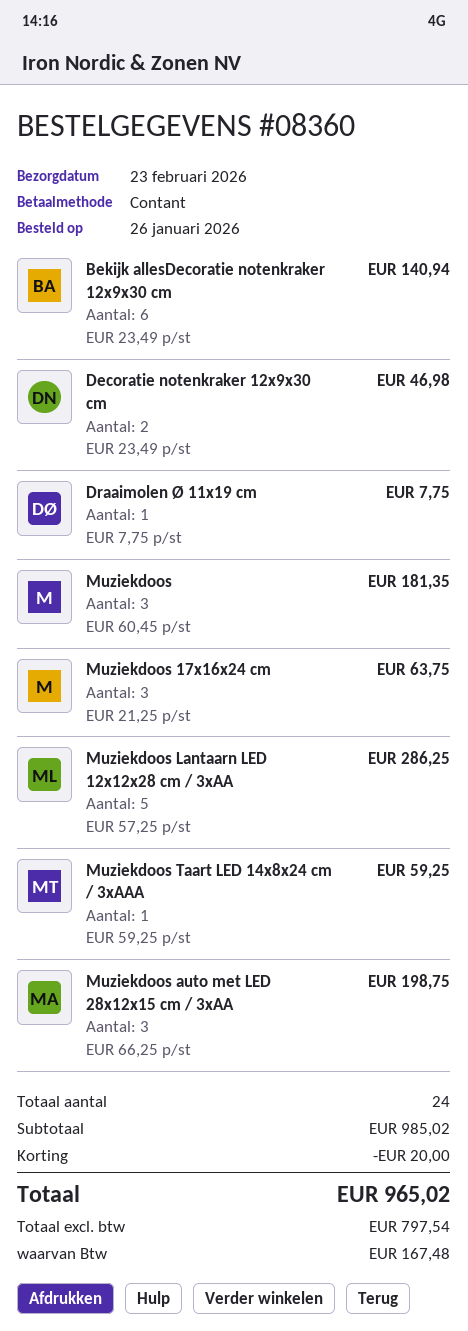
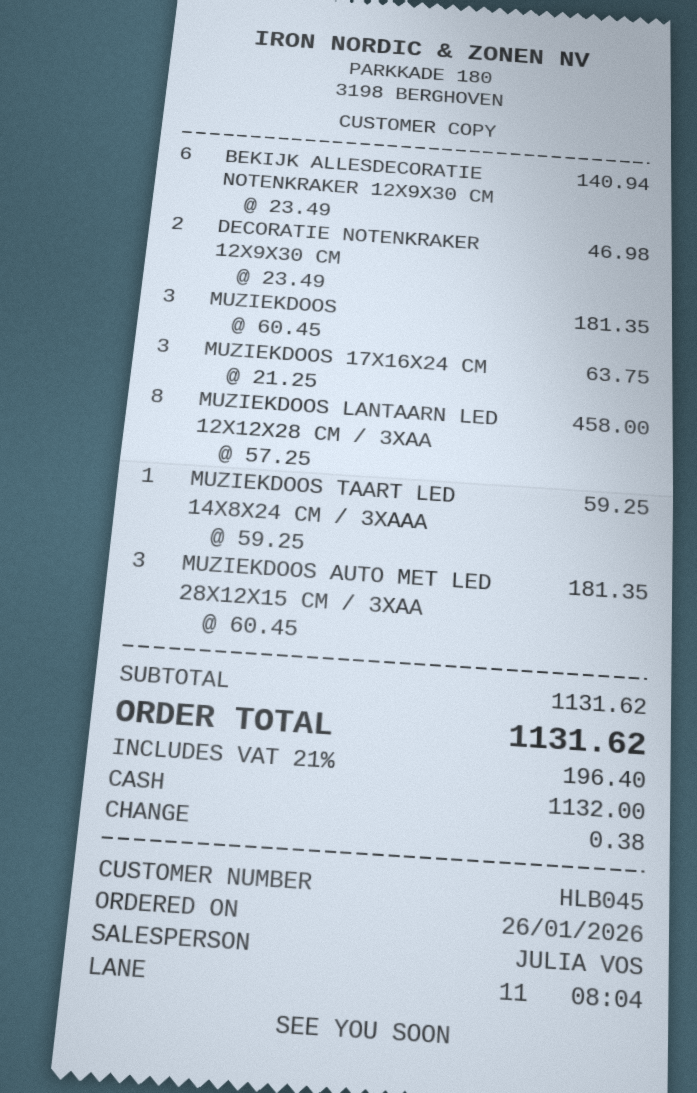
Draaimolen Ø 11x19 cm: 1 x 7.75 = 7.75 -> none
Muziekdoos Lantaarn LED 12x12x28 cm / 3xAA: 5 x 57.25 = 286.25 -> 8 x 57.25 = 458.00
Muziekdoos auto met LED 28x12x15 cm / 3xAA: 3 x 66.25 = 198.75 -> 3 x 60.45 = 181.35
subtotal: 985.02 -> 1131.62
discount: 20.00 -> none
tax: 167.48 -> 196.40
total: 965.02 -> 1131.62

